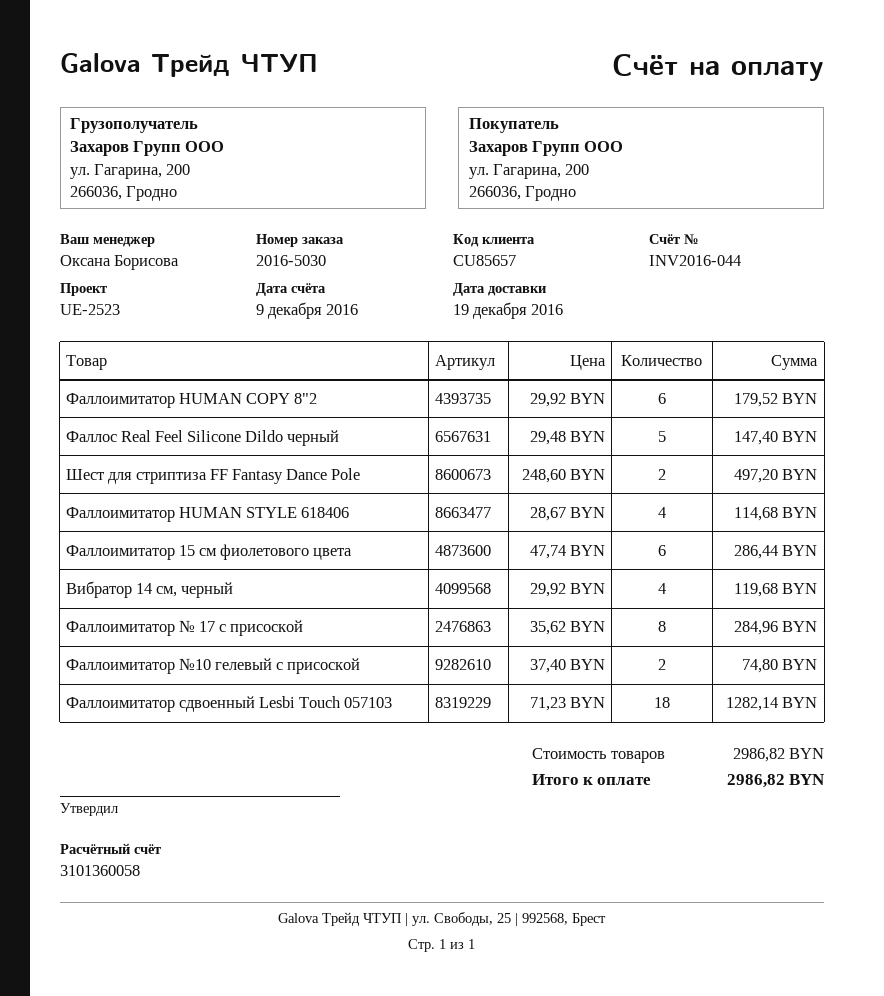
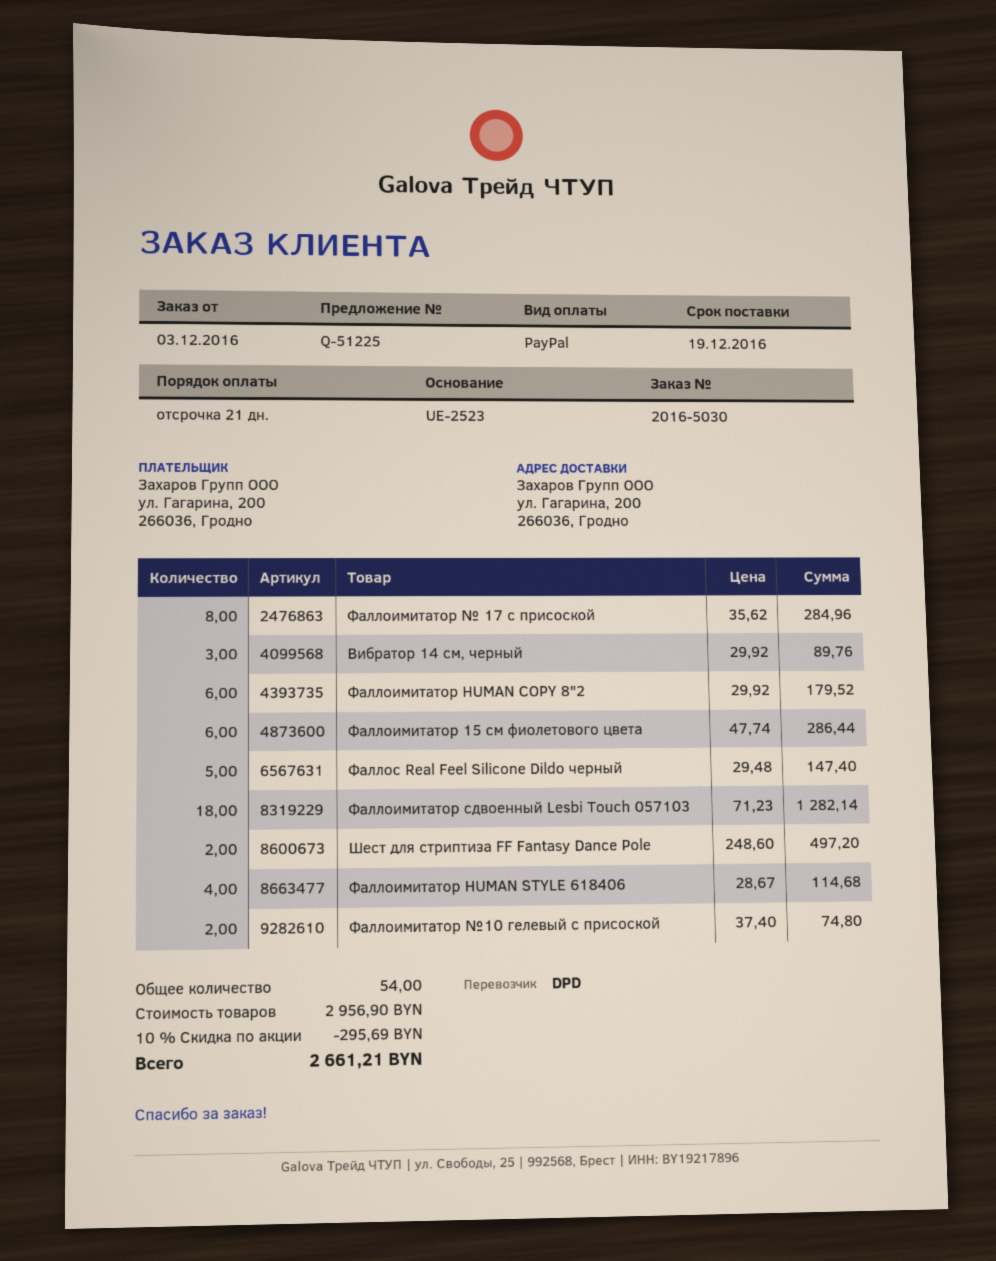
Вибратор 14 см, черный: 4 x 29.92 = 119.68 -> 3 x 29.92 = 89.76
subtotal: 2986.82 -> 2956.90
discount: none -> 10% = 295.69
total: 2986.82 -> 2661.21

